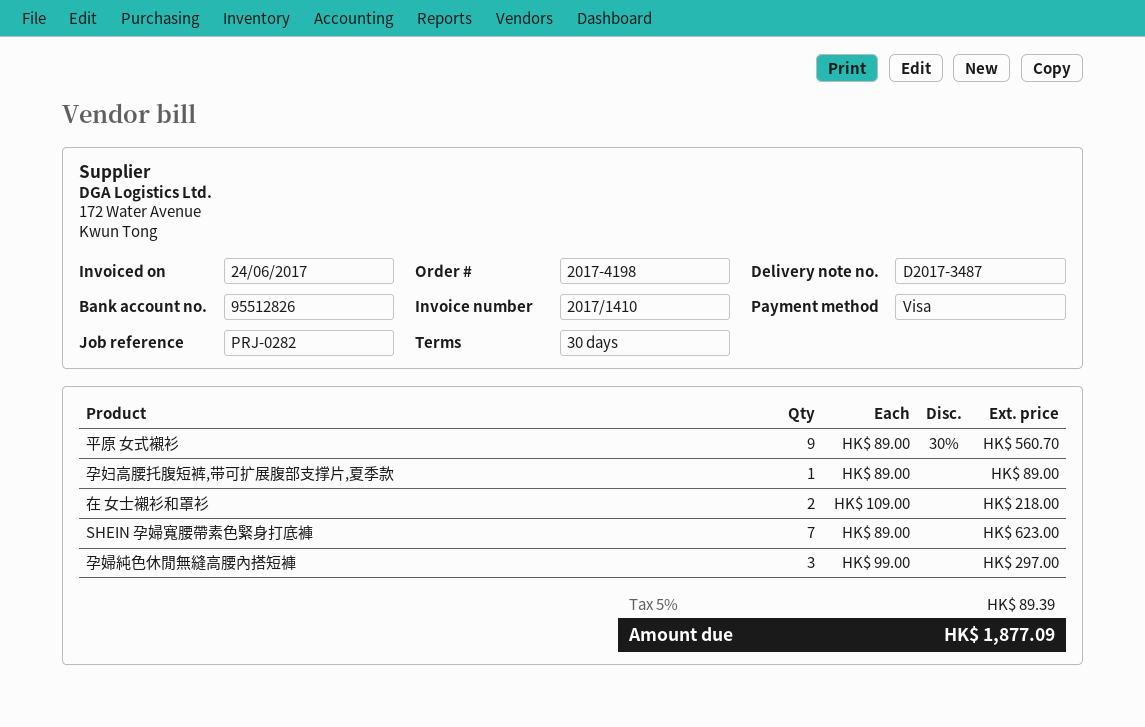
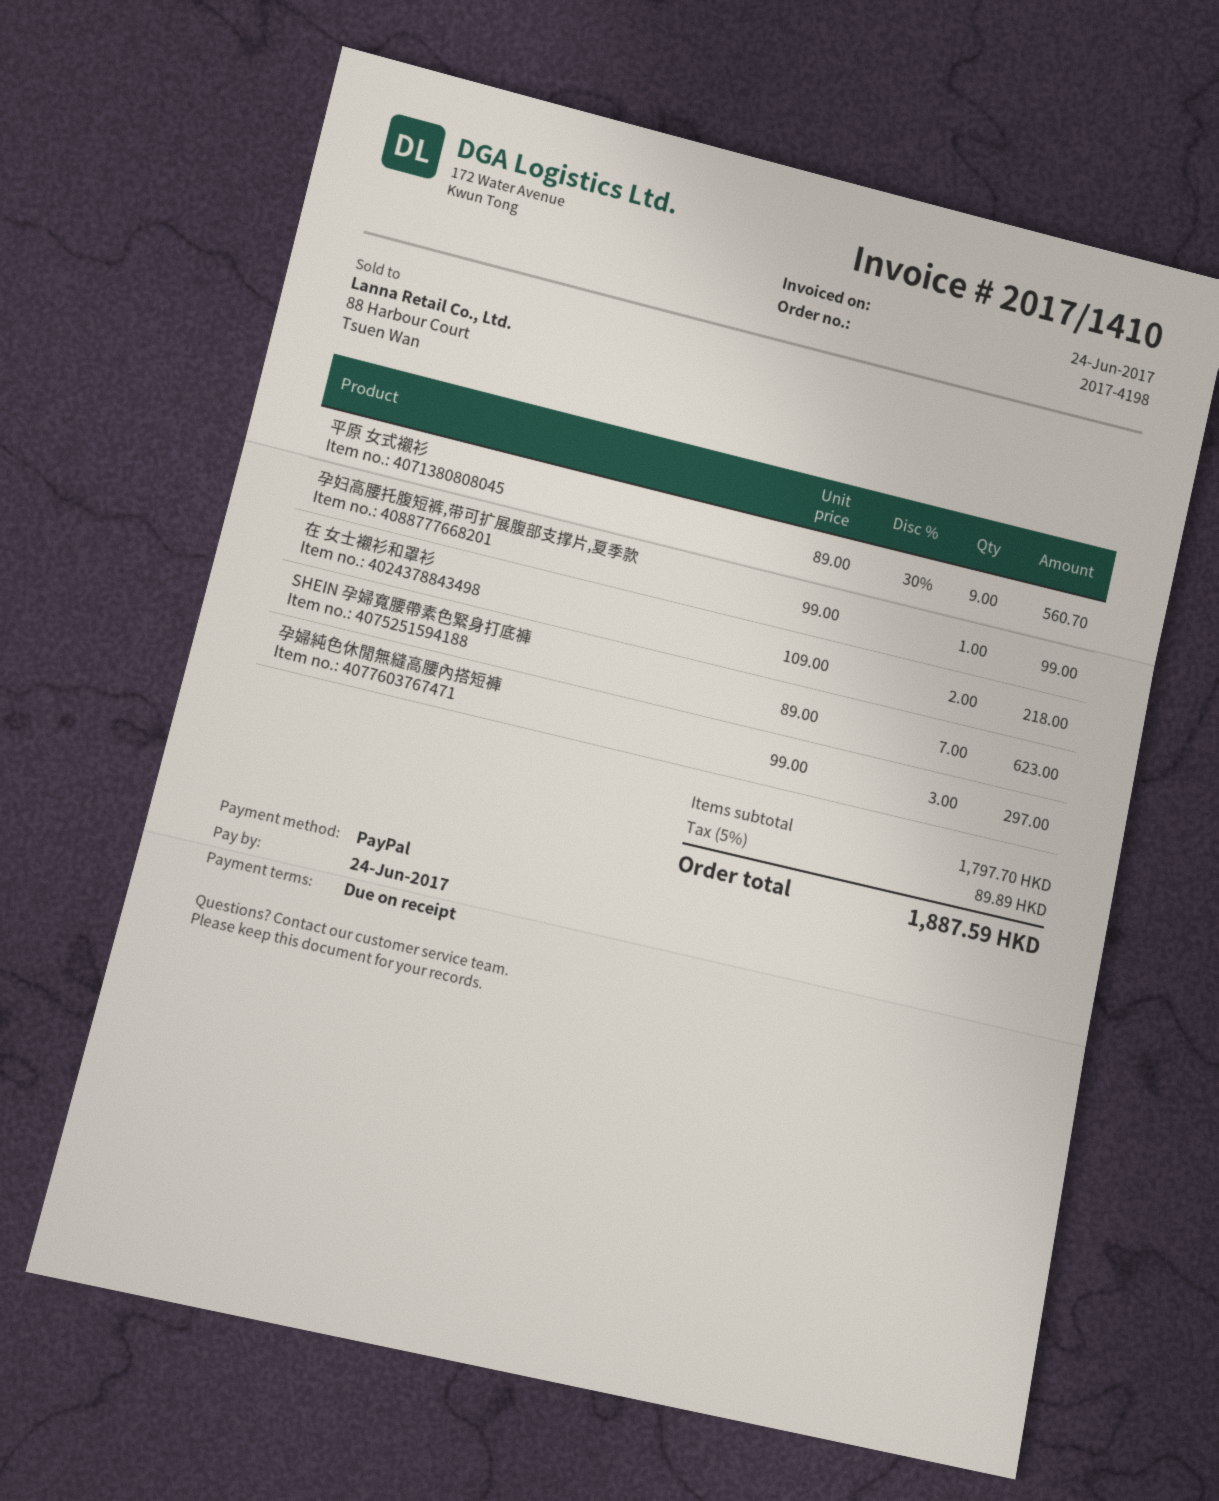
payment terms: 30 days -> on receipt
payment method: Visa -> PayPal
孕妇高腰托腹短裤,带可扩展腹部支撑片,夏季款: 1 x 89.00 = 89.00 -> 1 x 99.00 = 99.00
tax: 5% = 89.39 -> 5% = 89.89
total: 1877.09 -> 1887.59

